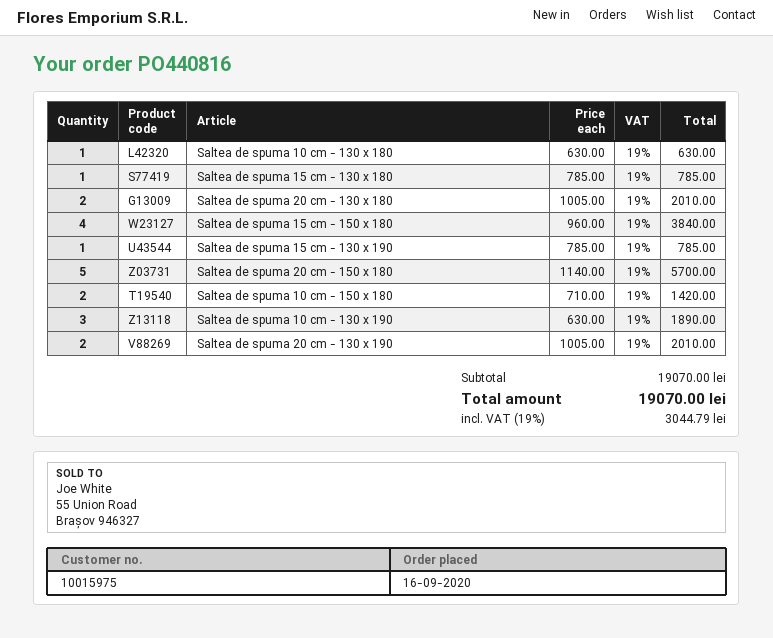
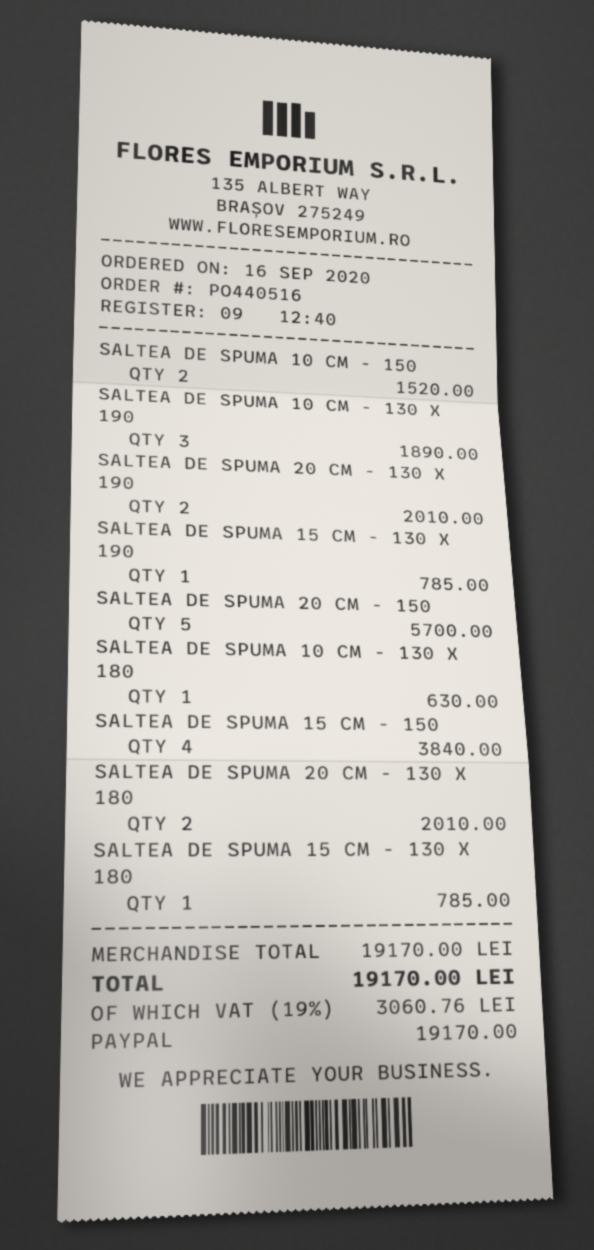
order number: PO440816 -> PO440516
Saltea de spuma 10 cm - 150 x 180: 2 for 1420.00 -> 2 for 1520.00
subtotal: 19070.00 -> 19170.00
tax: 19% = 3044.79 -> 19% = 3060.76
total: 19070.00 -> 19170.00

